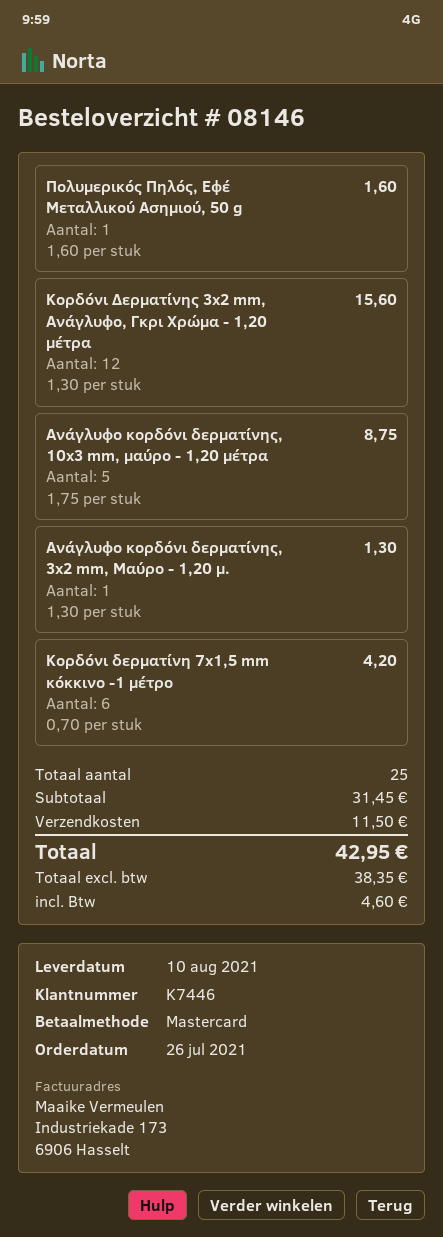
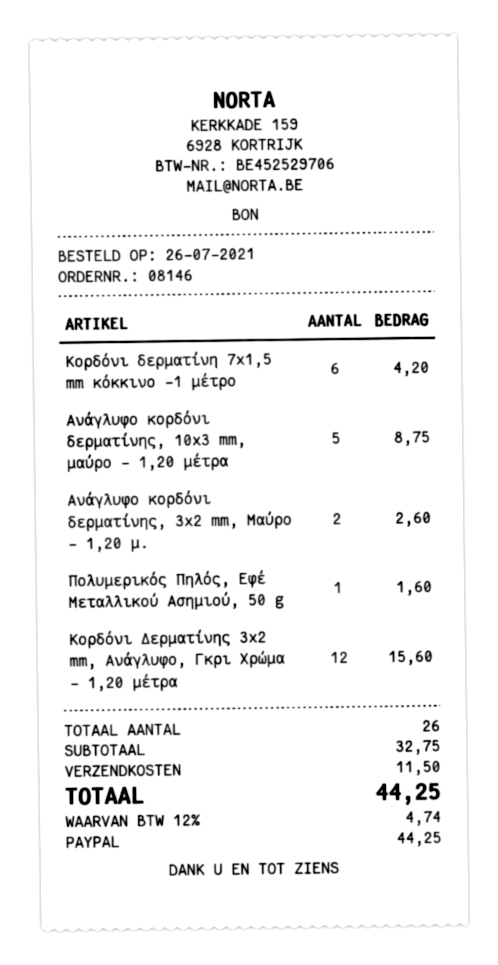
payment method: Mastercard -> PayPal
Ανάγλυφο κορδόνι δερματίνης, 3x2 mm, Μαύρο - 1,20 μ.: 1 for 1.30 -> 2 for 2.60
total quantity: 25 -> 26
subtotal: 31.45 -> 32.75
tax: 4.60 -> 4.74
total: 42.95 -> 44.25

